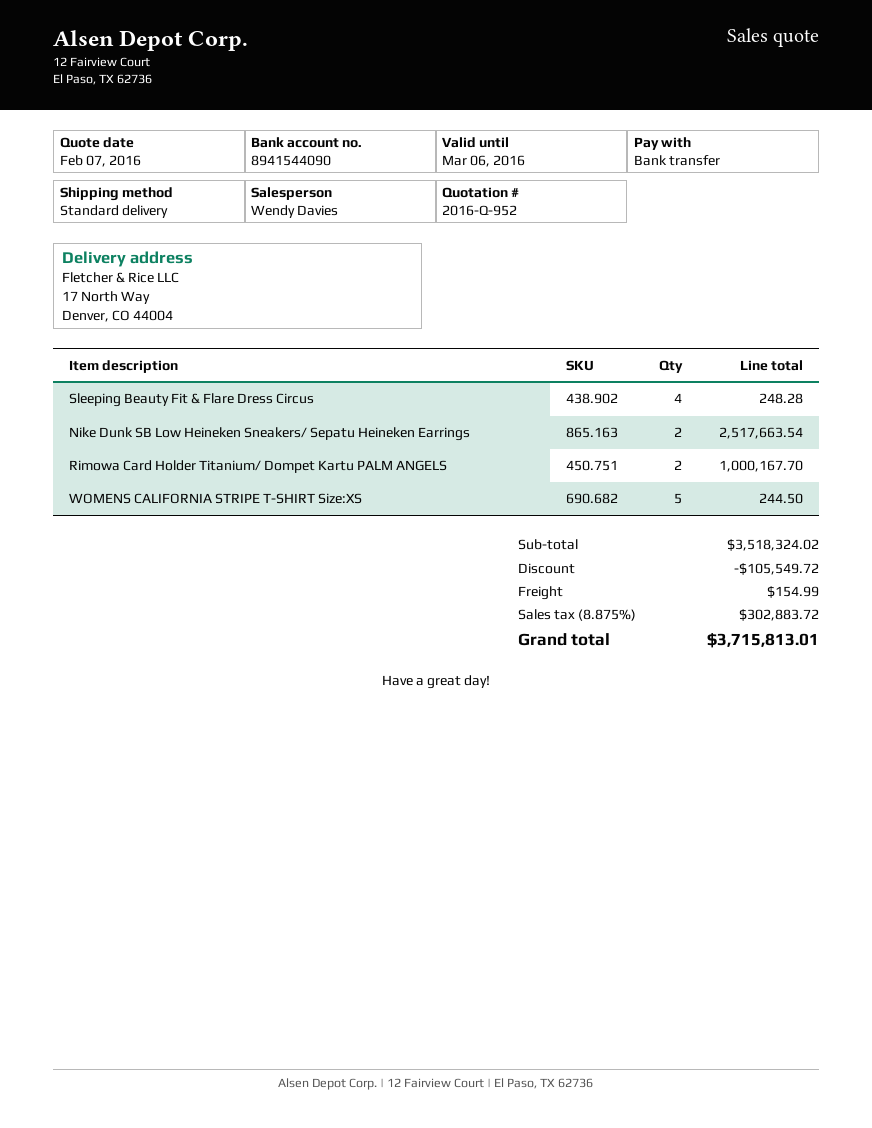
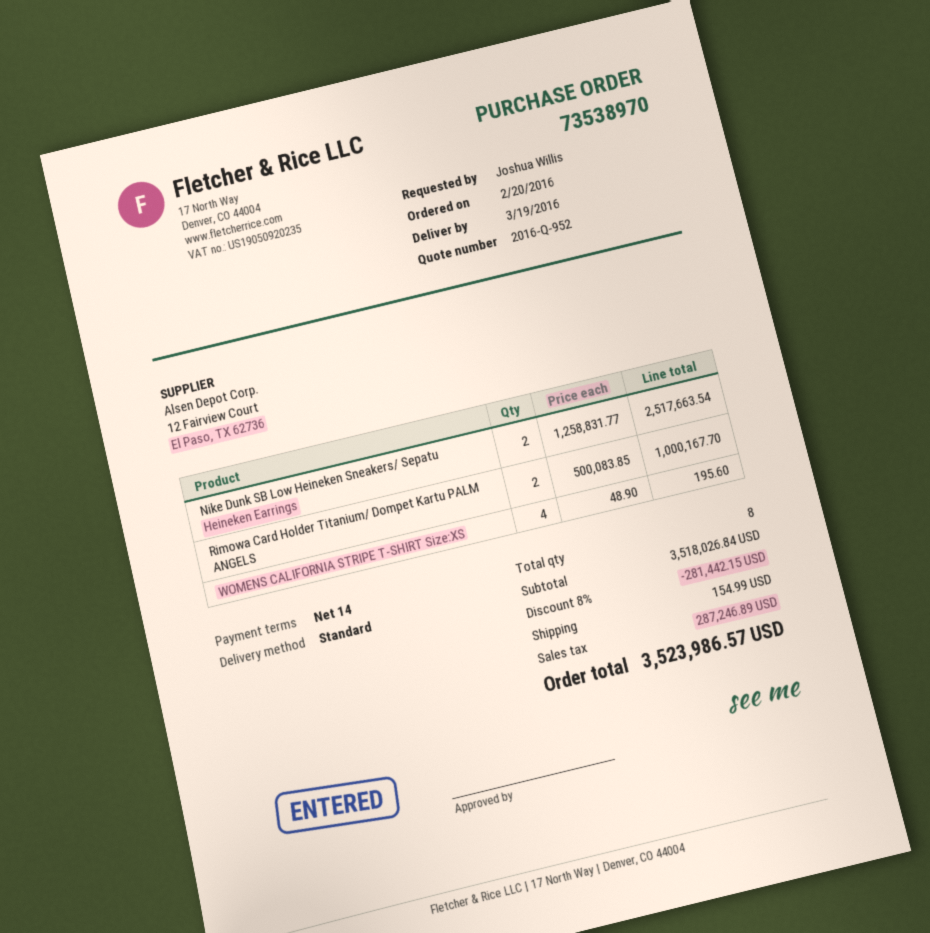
Sleeping Beauty Fit & Flare Dress Circus: 4 for 248.28 -> none
WOMENS CALIFORNIA STRIPE T-SHIRT Size:XS: 5 for 244.50 -> 4 for 195.60
subtotal: 3518324.02 -> 3518026.84
discount: 105549.72 -> 281442.15
tax: 302883.72 -> 287246.89
total: 3715813.01 -> 3523986.57

